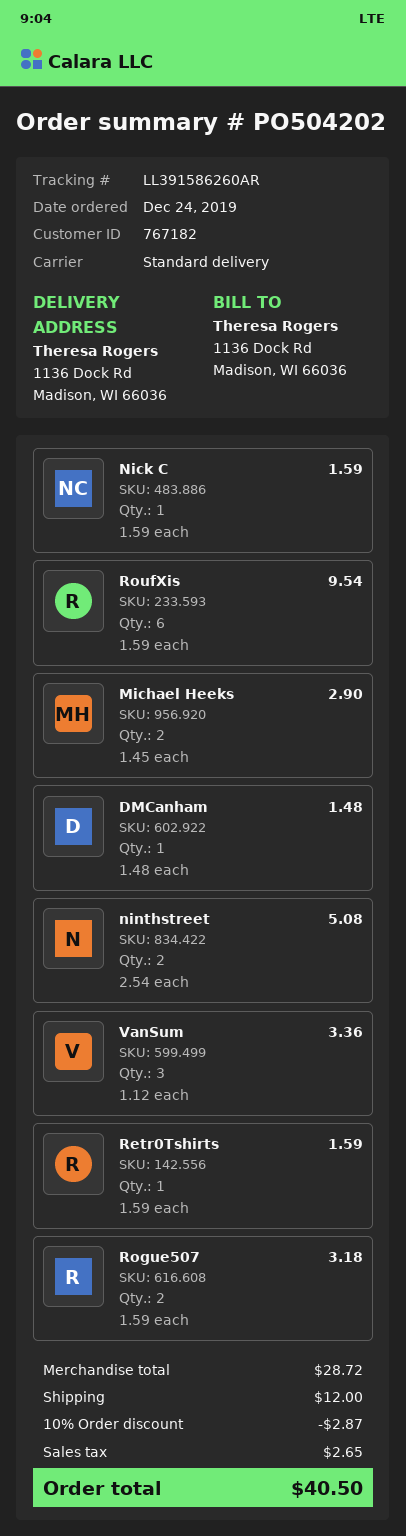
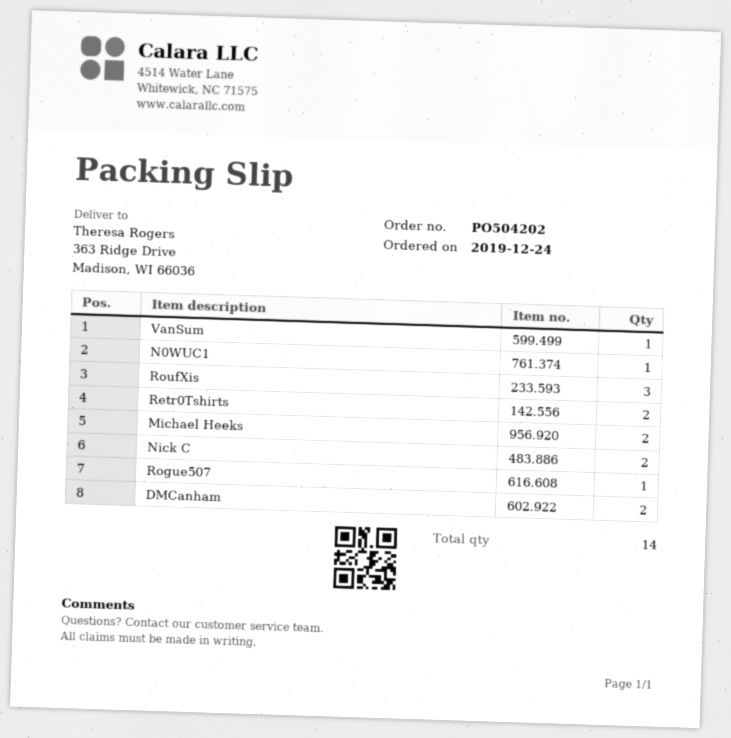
ship to: 1136 Dock Rd, Madison, WI 66036 -> 363 Ridge Drive, Madison, WI 66036
Nick C: 1 -> 2
RoufXis: 6 -> 3
DMCanham: 1 -> 2
ninthstreet: 2 -> none
VanSum: 3 -> 1
Retr0Tshirts: 1 -> 2
Rogue507: 2 -> 1
N0WUC1: none -> 1

